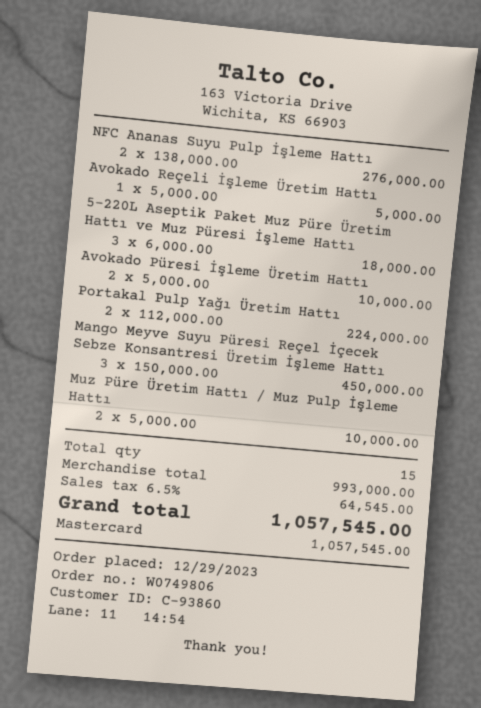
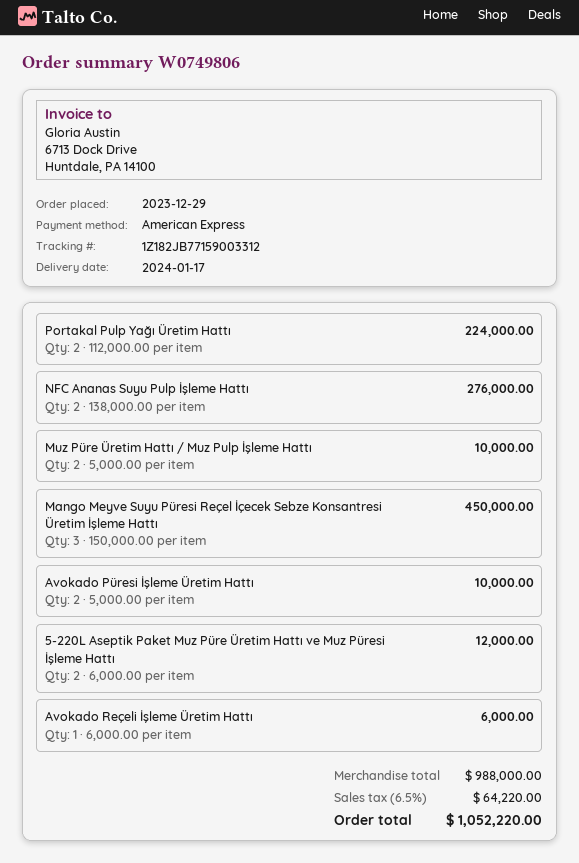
payment method: Mastercard -> American Express
Avokado Reçeli İşleme Üretim Hattı: 1 x 5000.00 = 5000.00 -> 1 x 6000.00 = 6000.00
5-220L Aseptik Paket Muz Püre Üretim Hattı ve Muz Püresi İşleme Hattı: 3 x 6000.00 = 18000.00 -> 2 x 6000.00 = 12000.00
subtotal: 993000.00 -> 988000.00
tax: 6.5% = 64545.00 -> 6.5% = 64220.00
total: 1057545.00 -> 1052220.00

